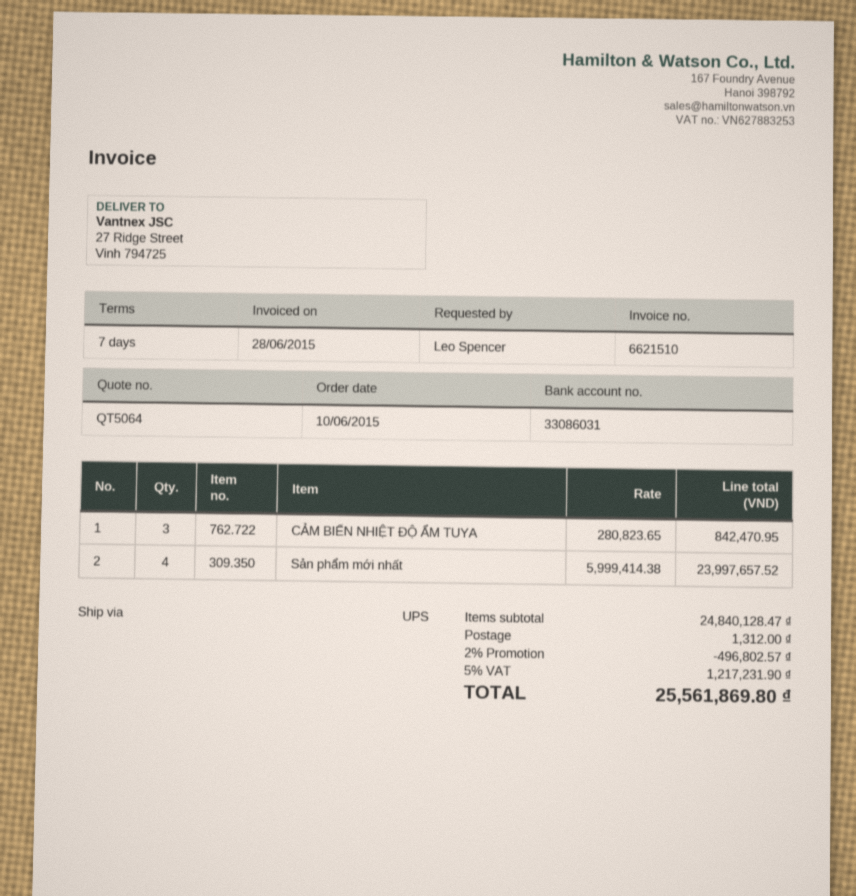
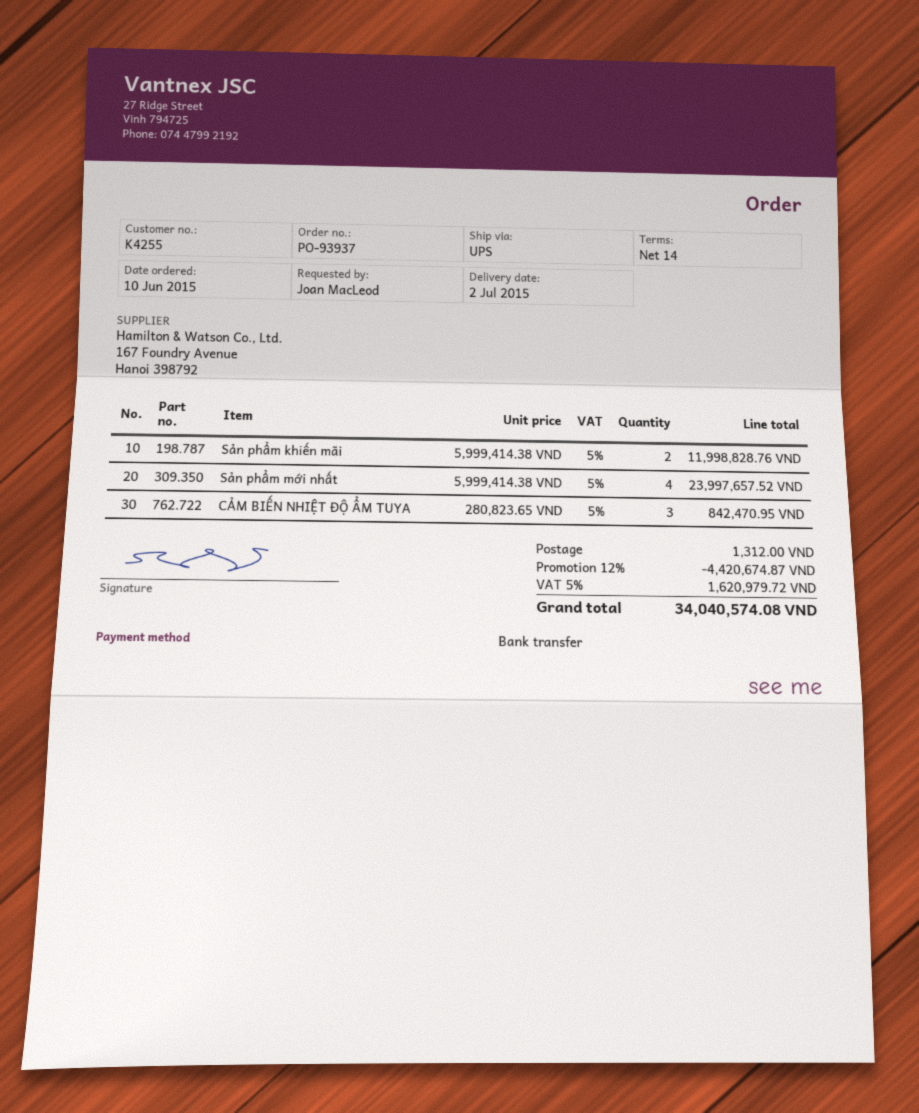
payment terms: 7 days -> 14 days
ordered by: Leo Spencer -> Joan MacLeod
Sản phẩm khiến mãi: none -> 2 x 5999414.38 = 11998828.76
discount: 2% = 496802.57 -> 12% = 4420674.87
tax: 5% = 1217231.90 -> 5% = 1620979.72
total: 25561869.80 -> 34040574.08

